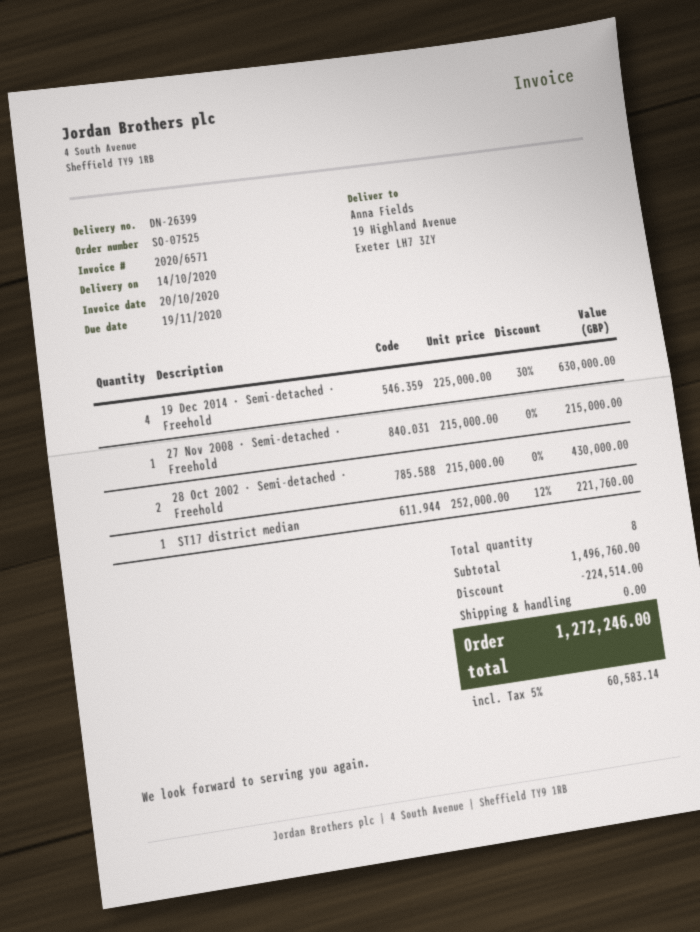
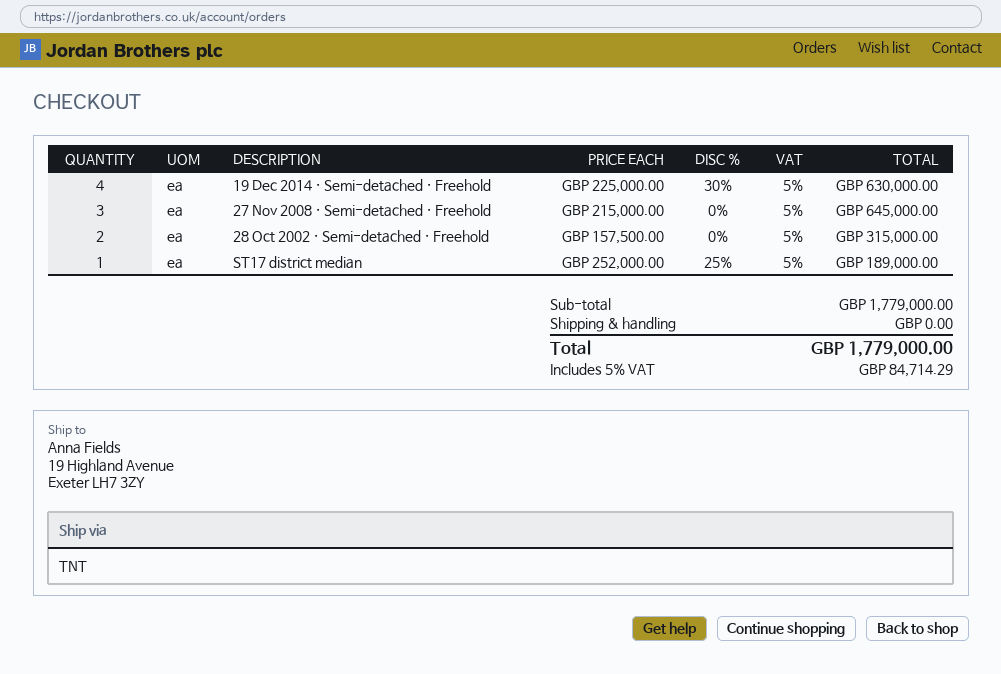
27 Nov 2008 · Semi-detached · Freehold: 1 x 215000.00 = 215000.00 -> 3 x 215000.00 = 645000.00
28 Oct 2002 · Semi-detached · Freehold: 2 x 215000.00 = 430000.00 -> 2 x 157500.00 = 315000.00
ST17 district median: 1 x 252000.00 - 12% = 221760.00 -> 1 x 252000.00 - 25% = 189000.00
subtotal: 1496760.00 -> 1779000.00
discount: 224514.00 -> none
tax: 5% = 60583.14 -> 5% = 84714.29
total: 1272246.00 -> 1779000.00

